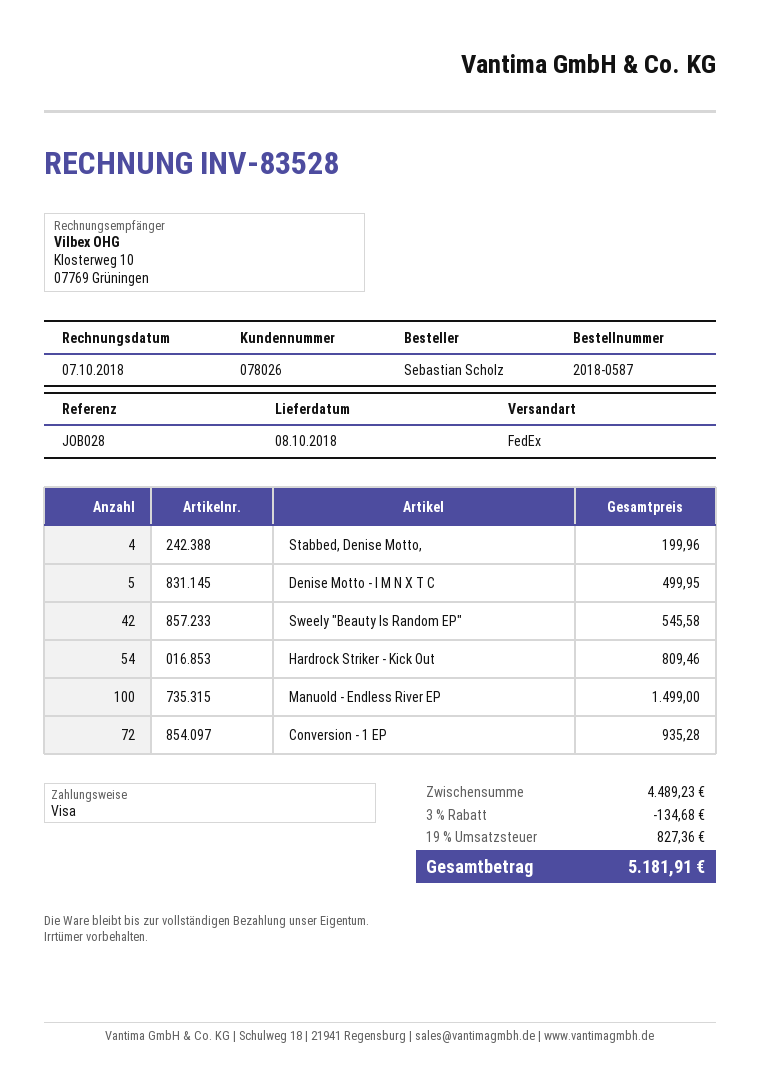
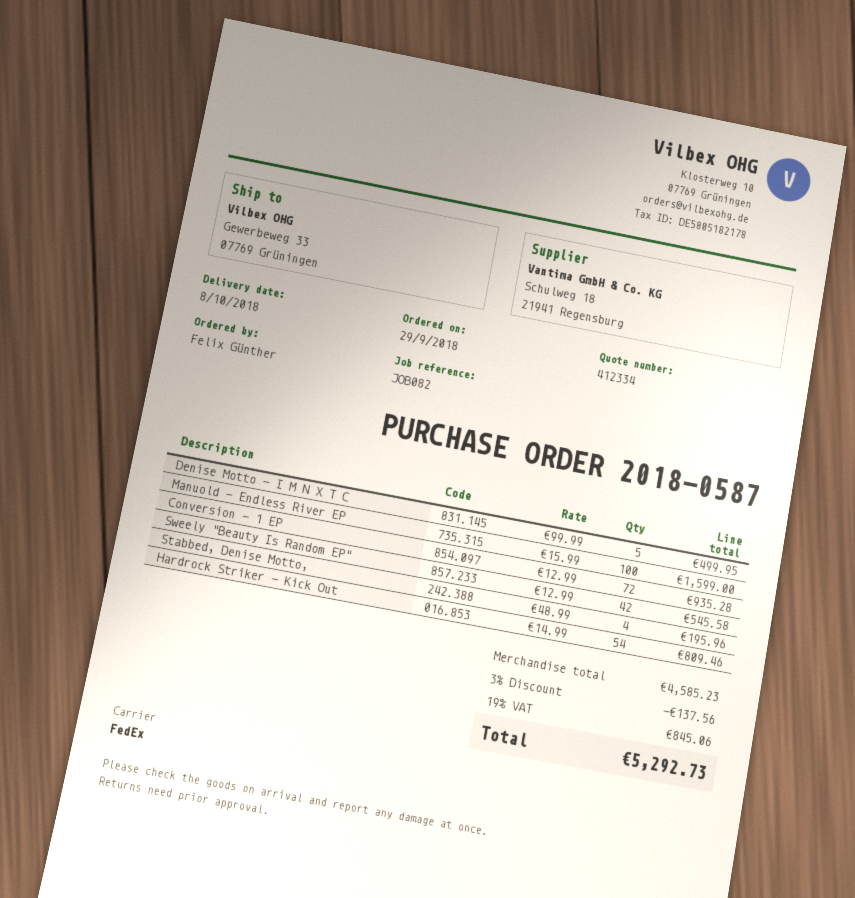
reference: JOB028 -> JOB082
ordered by: Sebastian Scholz -> Felix Günther
Stabbed, Denise Motto,: 4 for 199.96 -> 4 for 195.96
Manuold - Endless River EP: 100 for 1499.00 -> 100 for 1599.00
subtotal: 4489.23 -> 4585.23
discount: 3% = 134.68 -> 3% = 137.56
tax: 19% = 827.36 -> 19% = 845.06
total: 5181.91 -> 5292.73

